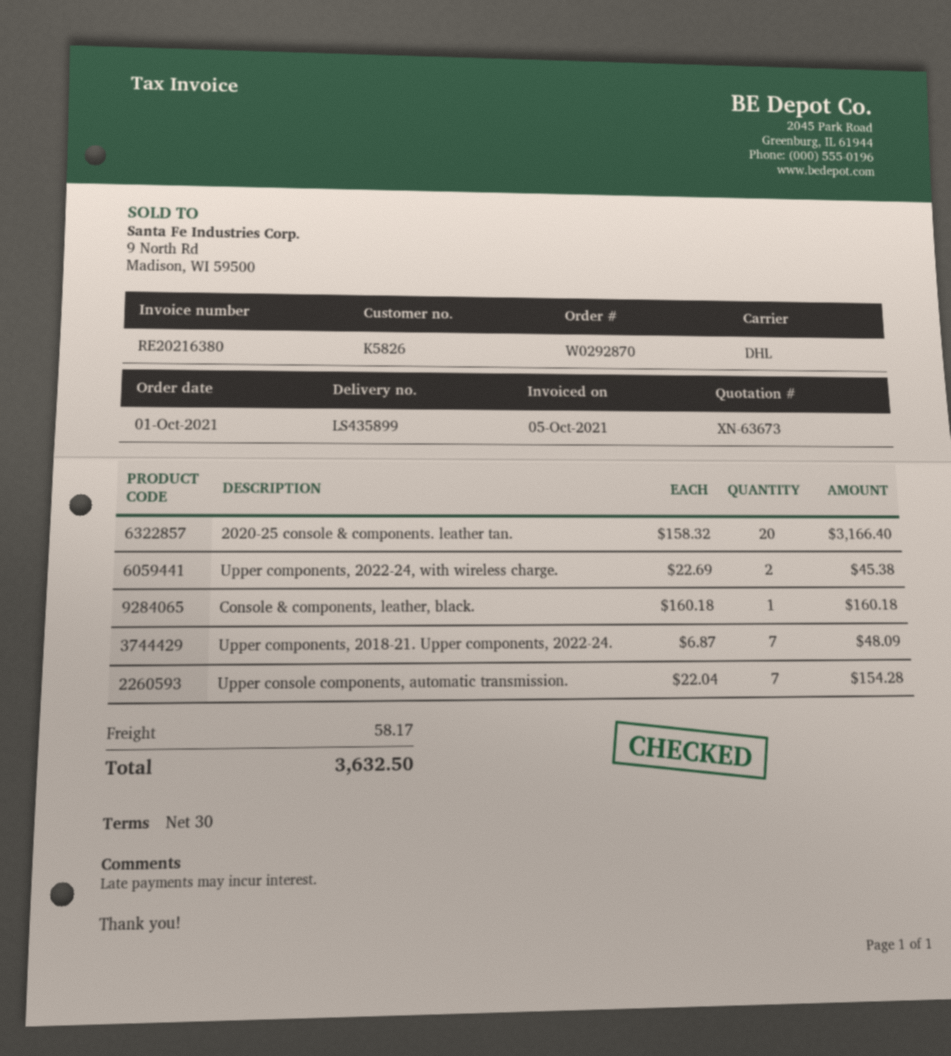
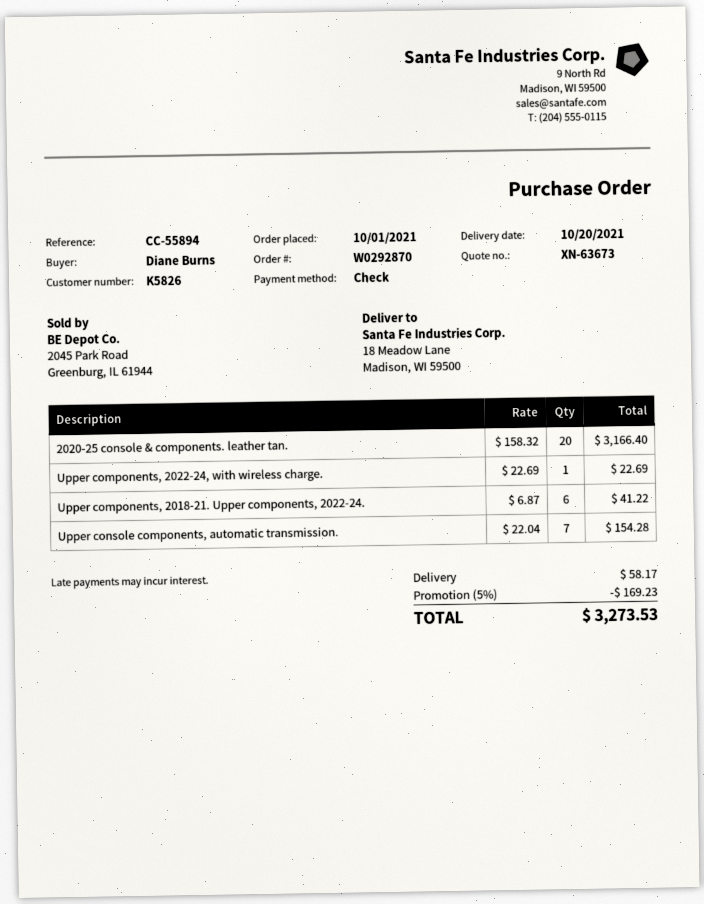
Upper components, 2022-24, with wireless charge.: 2 x 22.69 = 45.38 -> 1 x 22.69 = 22.69
Console & components, leather, black.: 1 x 160.18 = 160.18 -> none
Upper components, 2018-21. Upper components, 2022-24.: 7 x 6.87 = 48.09 -> 6 x 6.87 = 41.22
discount: none -> 5% = 169.23
total: 3632.50 -> 3273.53

